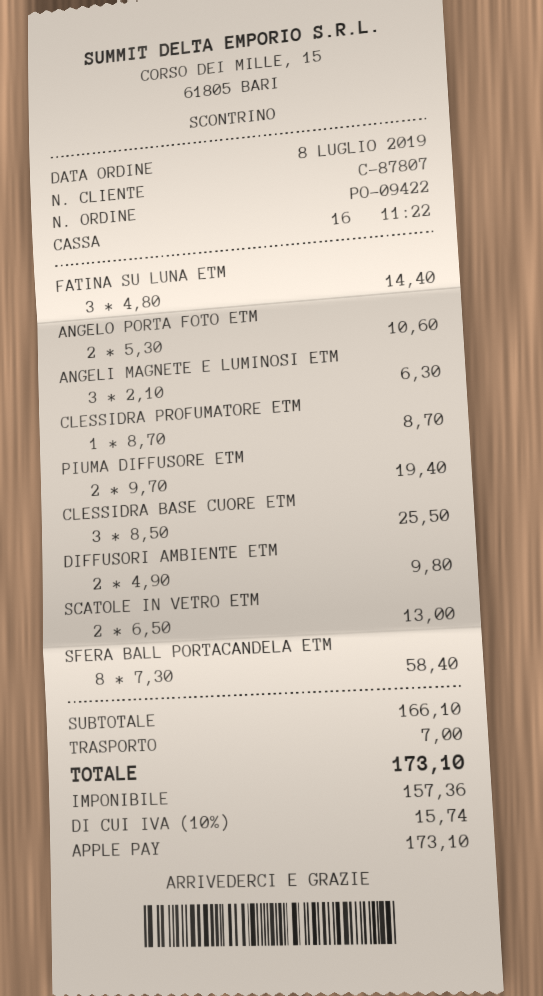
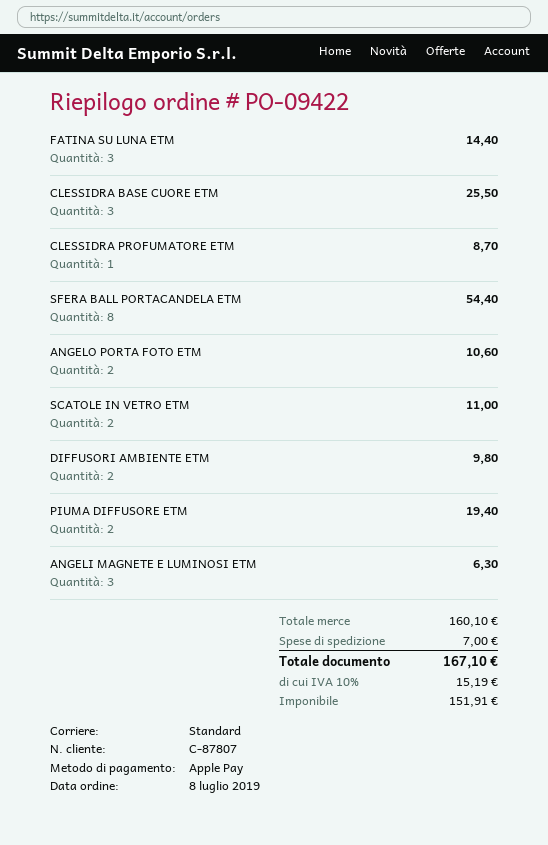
SCATOLE IN VETRO ETM: 2 for 13.00 -> 2 for 11.00
SFERA BALL PORTACANDELA ETM: 8 for 58.40 -> 8 for 54.40
subtotal: 166.10 -> 160.10
net: 157.36 -> 151.91
tax: 10% = 15.74 -> 10% = 15.19
total: 173.10 -> 167.10

